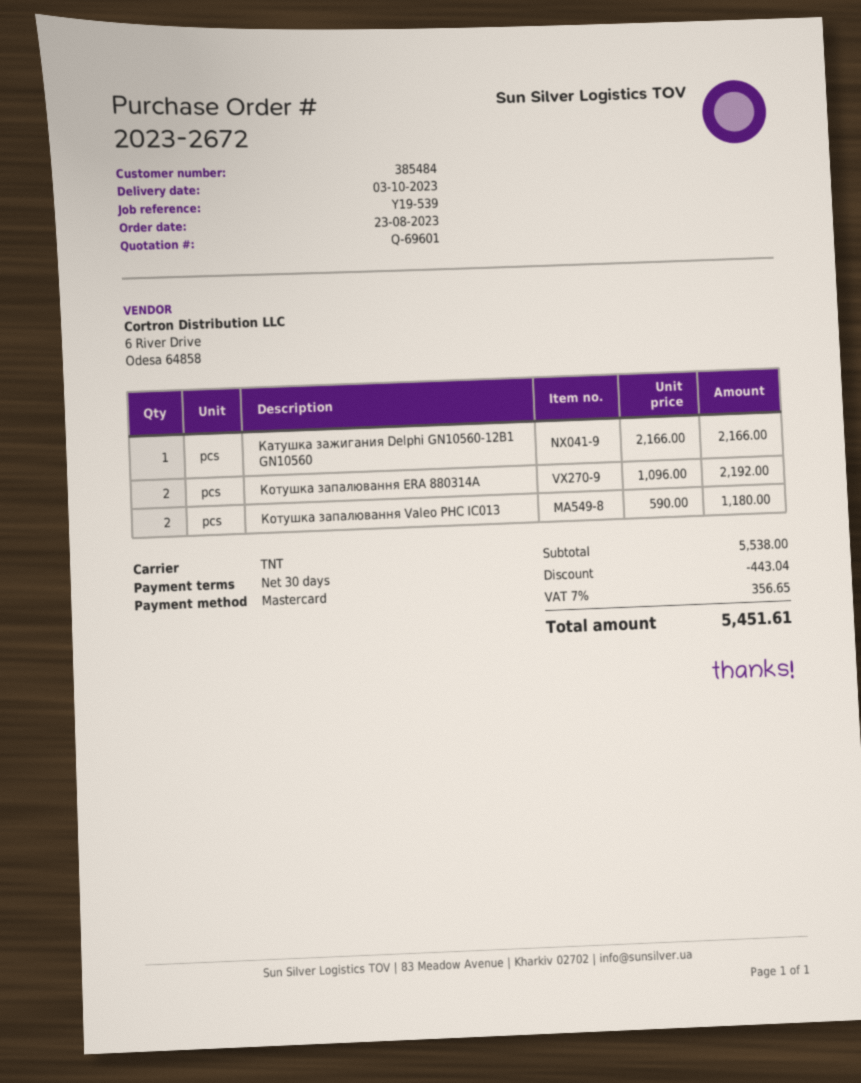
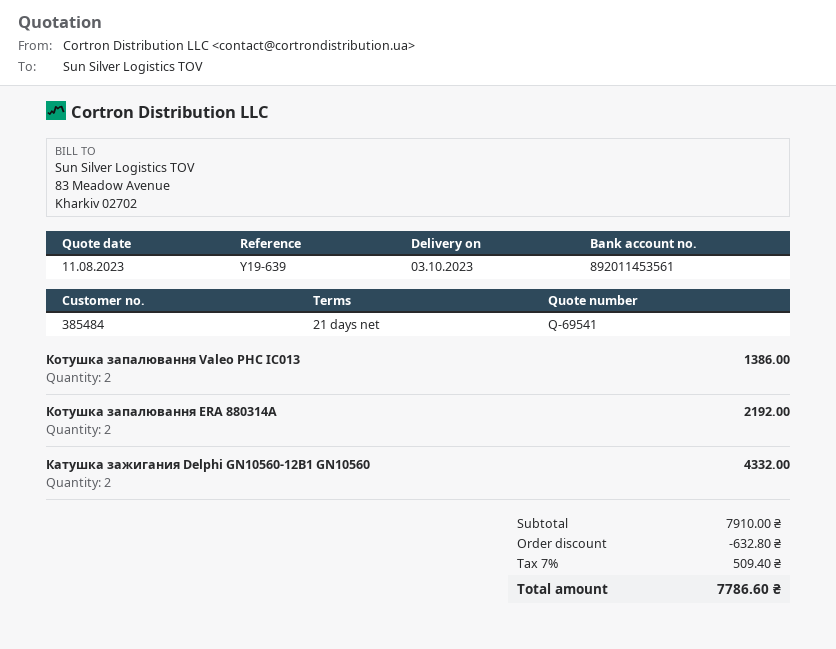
quote number: Q-69601 -> Q-69541
payment terms: 30 days -> 21 days
reference: Y19-539 -> Y19-639
Катушка зажигания Delphi GN10560-12B1 GN10560: 1 for 2166.00 -> 2 for 4332.00
Котушка запалювання Valeo PHC IC013: 2 for 1180.00 -> 2 for 1386.00
subtotal: 5538.00 -> 7910.00
discount: 443.04 -> 632.80
tax: 7% = 356.65 -> 7% = 509.40
total: 5451.61 -> 7786.60

